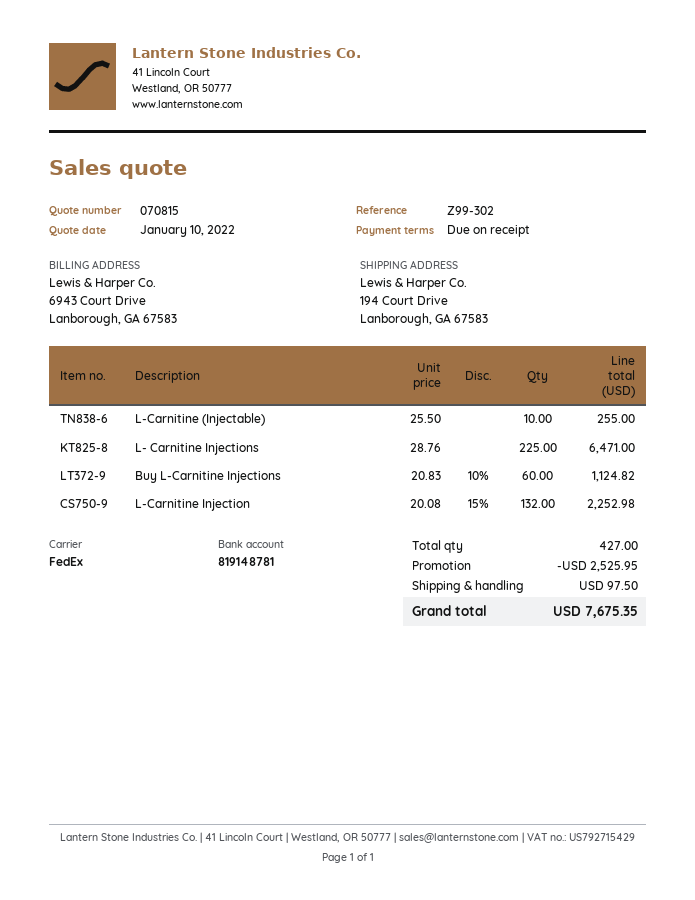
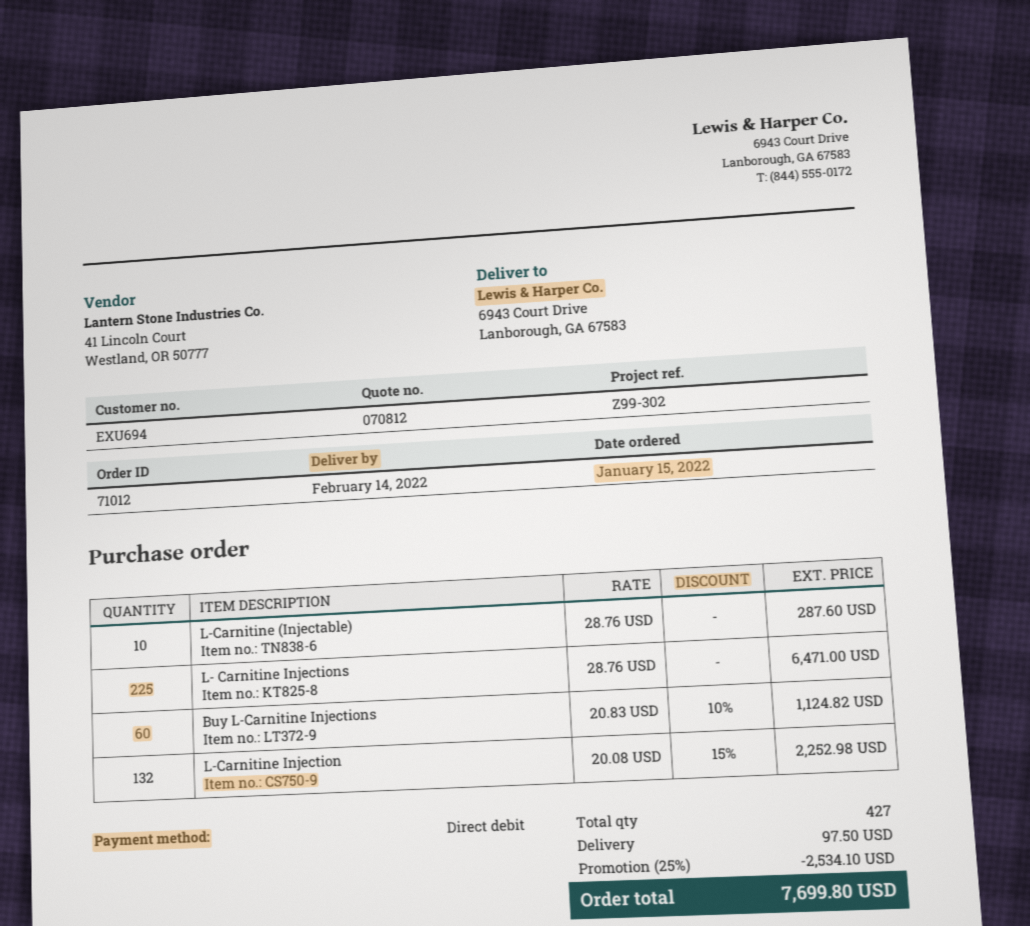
quote number: 070815 -> 070812
ship to: 194 Court Drive, Lanborough, GA 67583 -> 6943 Court Drive, Lanborough, GA 67583
L-Carnitine (Injectable): 10 x 25.50 = 255.00 -> 10 x 28.76 = 287.60
discount: 2525.95 -> 2534.10
total: 7675.35 -> 7699.80

